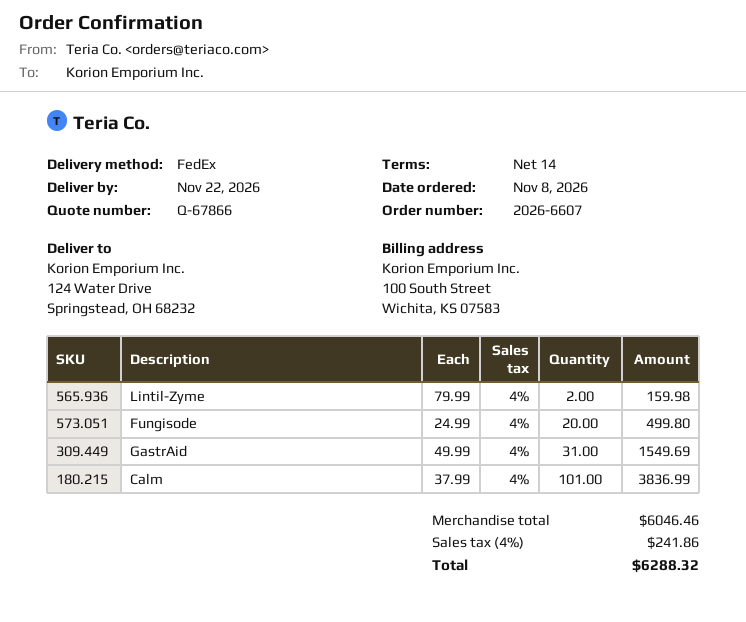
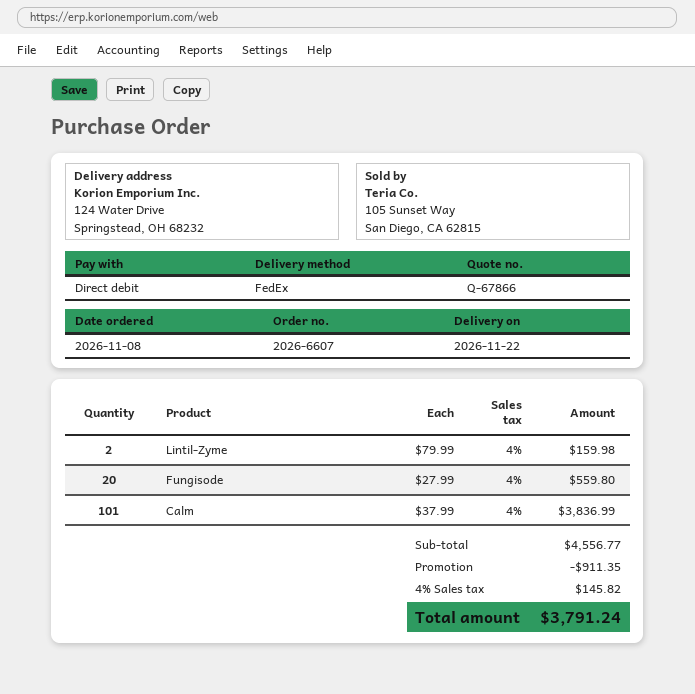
Fungisode: 20 x 24.99 = 499.80 -> 20 x 27.99 = 559.80
GastrAid: 31 x 49.99 = 1549.69 -> none
subtotal: 6046.46 -> 4556.77
discount: none -> 911.35
tax: 4% = 241.86 -> 4% = 145.82
total: 6288.32 -> 3791.24

